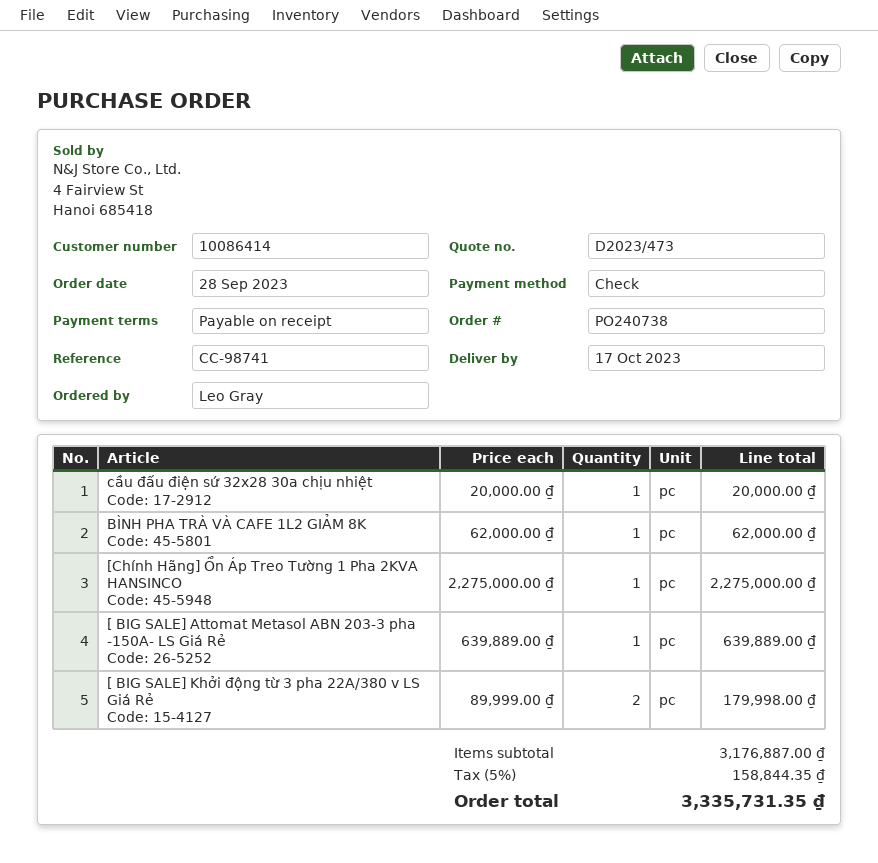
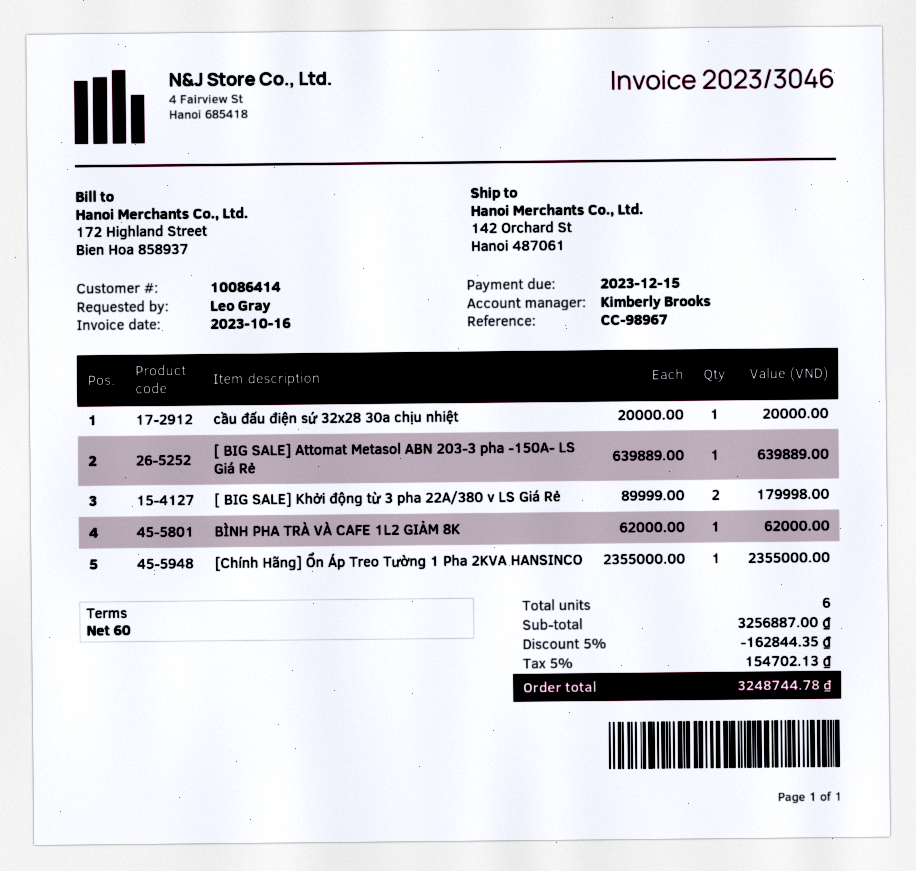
payment terms: on receipt -> 60 days
reference: CC-98741 -> CC-98967
[Chính Hãng] Ổn Áp Treo Tường 1 Pha 2KVA HANSINCO: 1 x 2275000.00 = 2275000.00 -> 1 x 2355000.00 = 2355000.00
subtotal: 3176887.00 -> 3256887.00
discount: none -> 5% = 162844.35
tax: 5% = 158844.35 -> 5% = 154702.13
total: 3335731.35 -> 3248744.78

